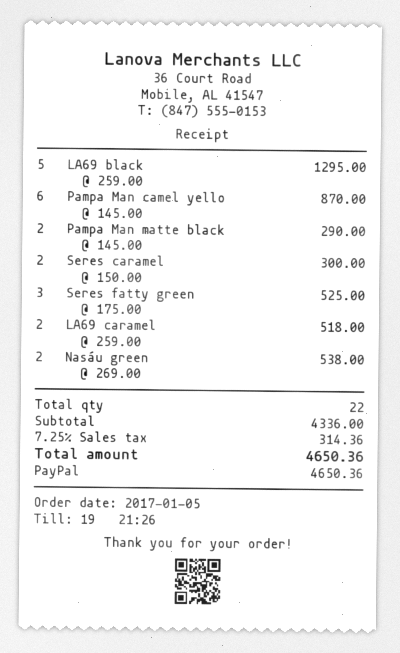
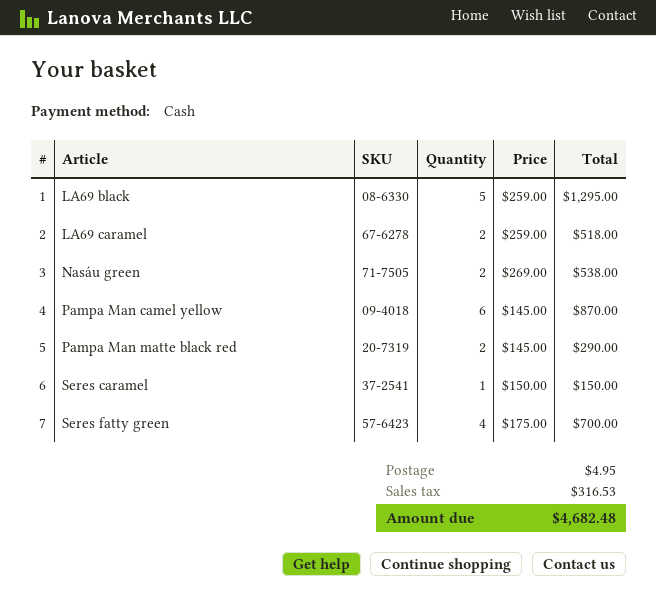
payment method: PayPal -> cash
Seres caramel: 2 x 150.00 = 300.00 -> 1 x 150.00 = 150.00
Seres fatty green: 3 x 175.00 = 525.00 -> 4 x 175.00 = 700.00
shipping: none -> 4.95
tax: 314.36 -> 316.53
total: 4650.36 -> 4682.48

